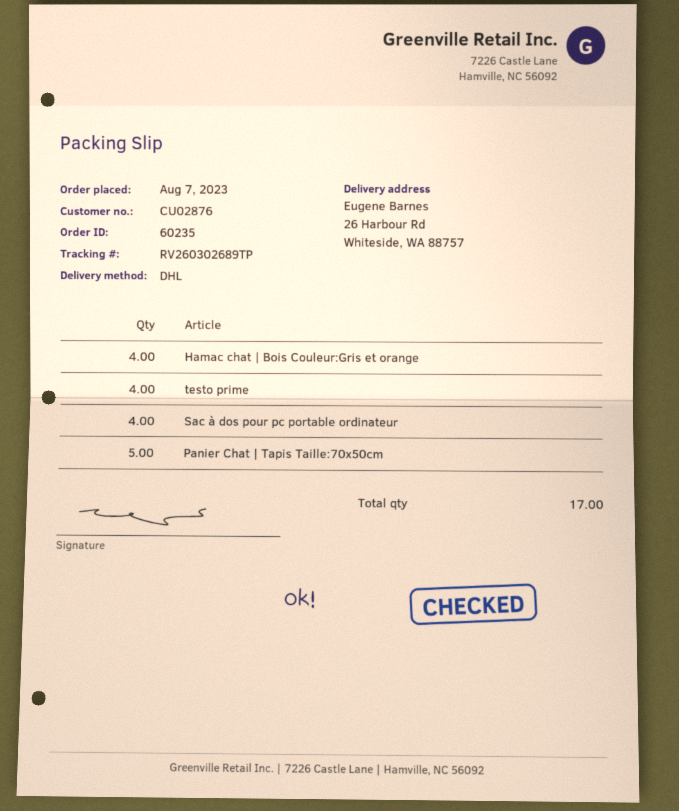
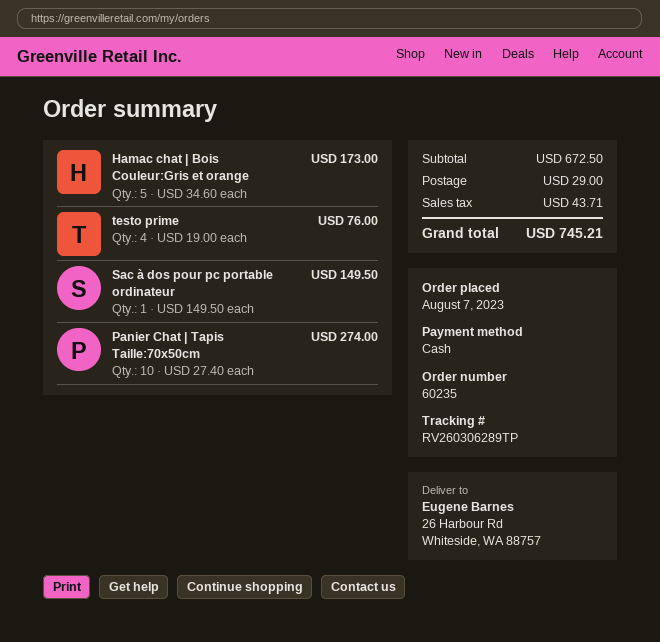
tracking number: RV260302689TP -> RV260306289TP
Hamac chat | Bois Couleur:Gris et orange: 4 -> 5
Sac à dos pour pc portable ordinateur: 4 -> 1
Panier Chat | Tapis Taille:70x50cm: 5 -> 10

